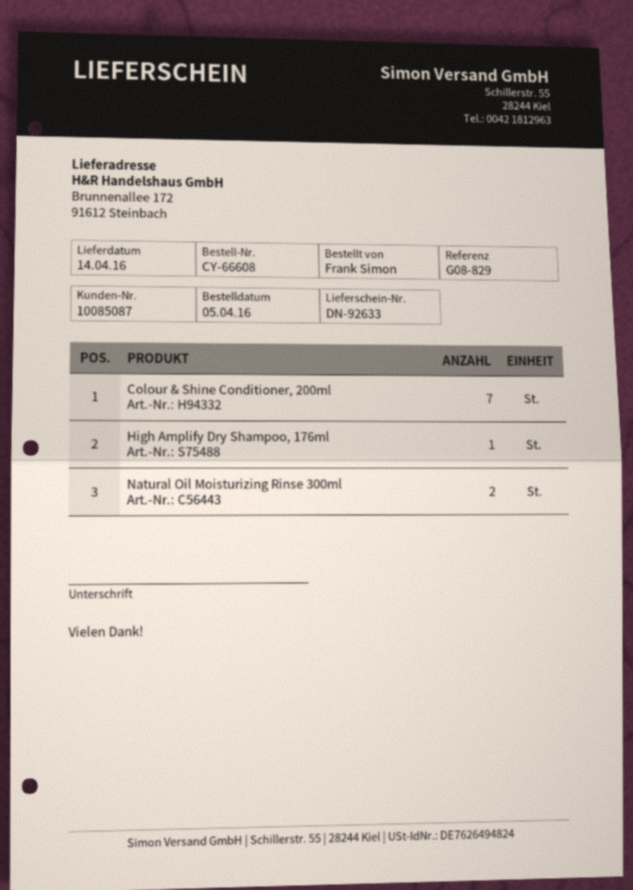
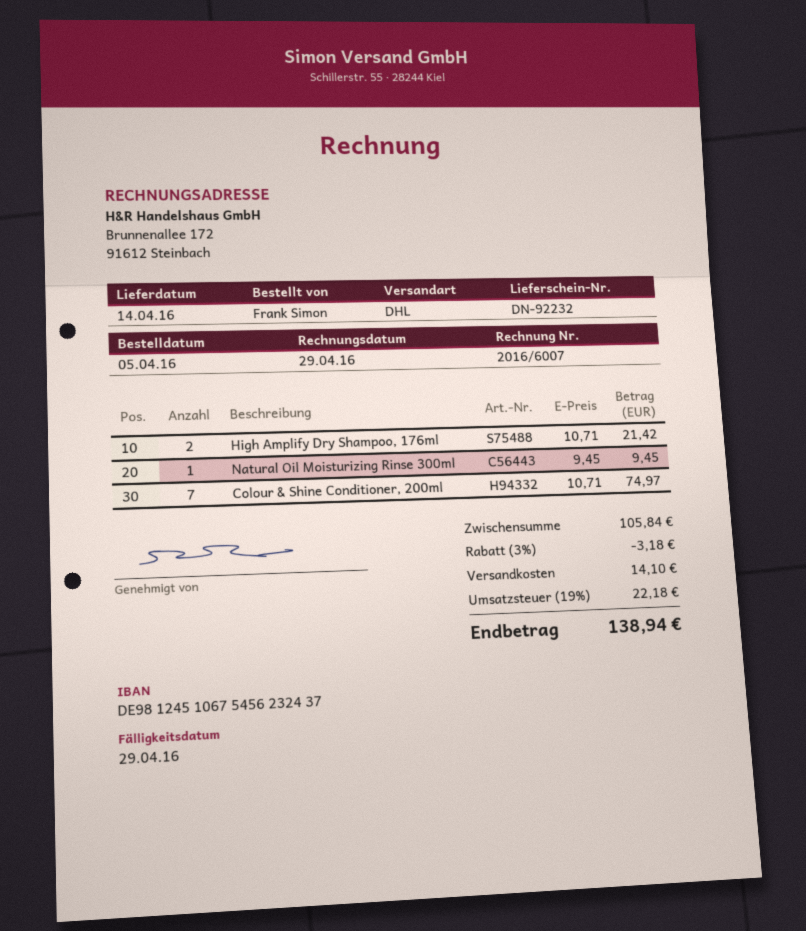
delivery note number: DN-92633 -> DN-92232
High Amplify Dry Shampoo, 176ml: 1 -> 2
Natural Oil Moisturizing Rinse 300ml: 2 -> 1

